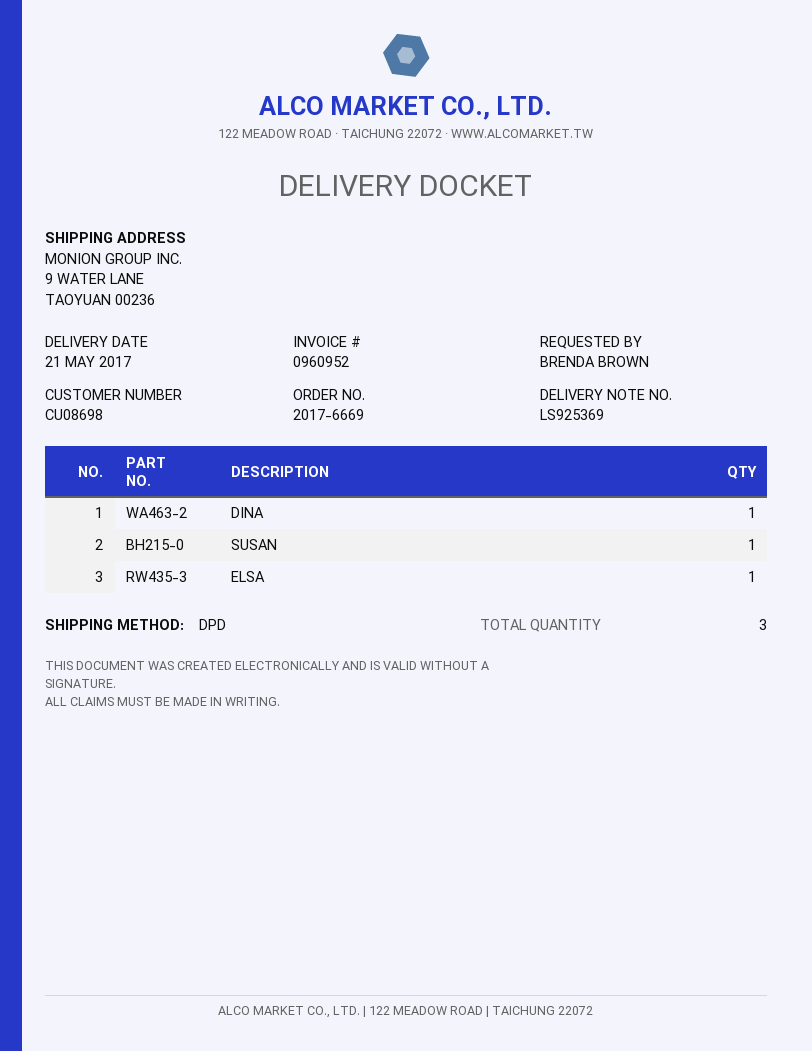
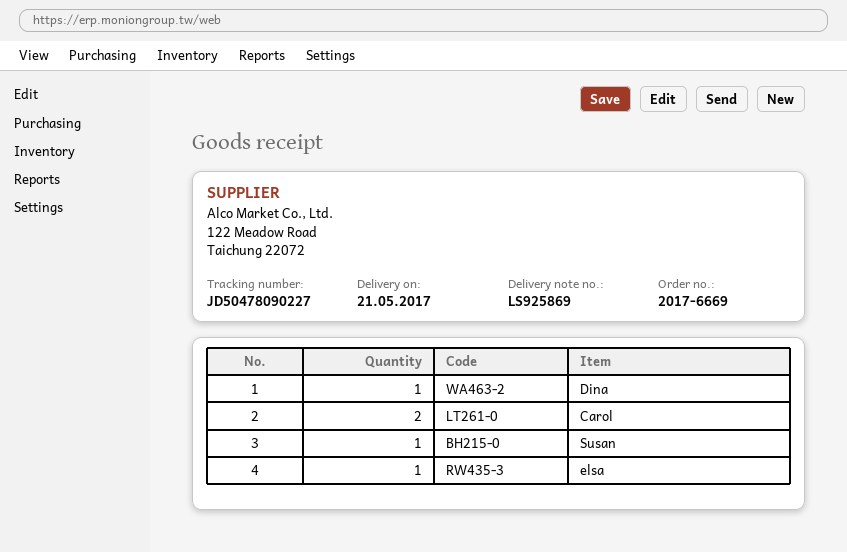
delivery note number: LS925369 -> LS925869
Carol: none -> 2

